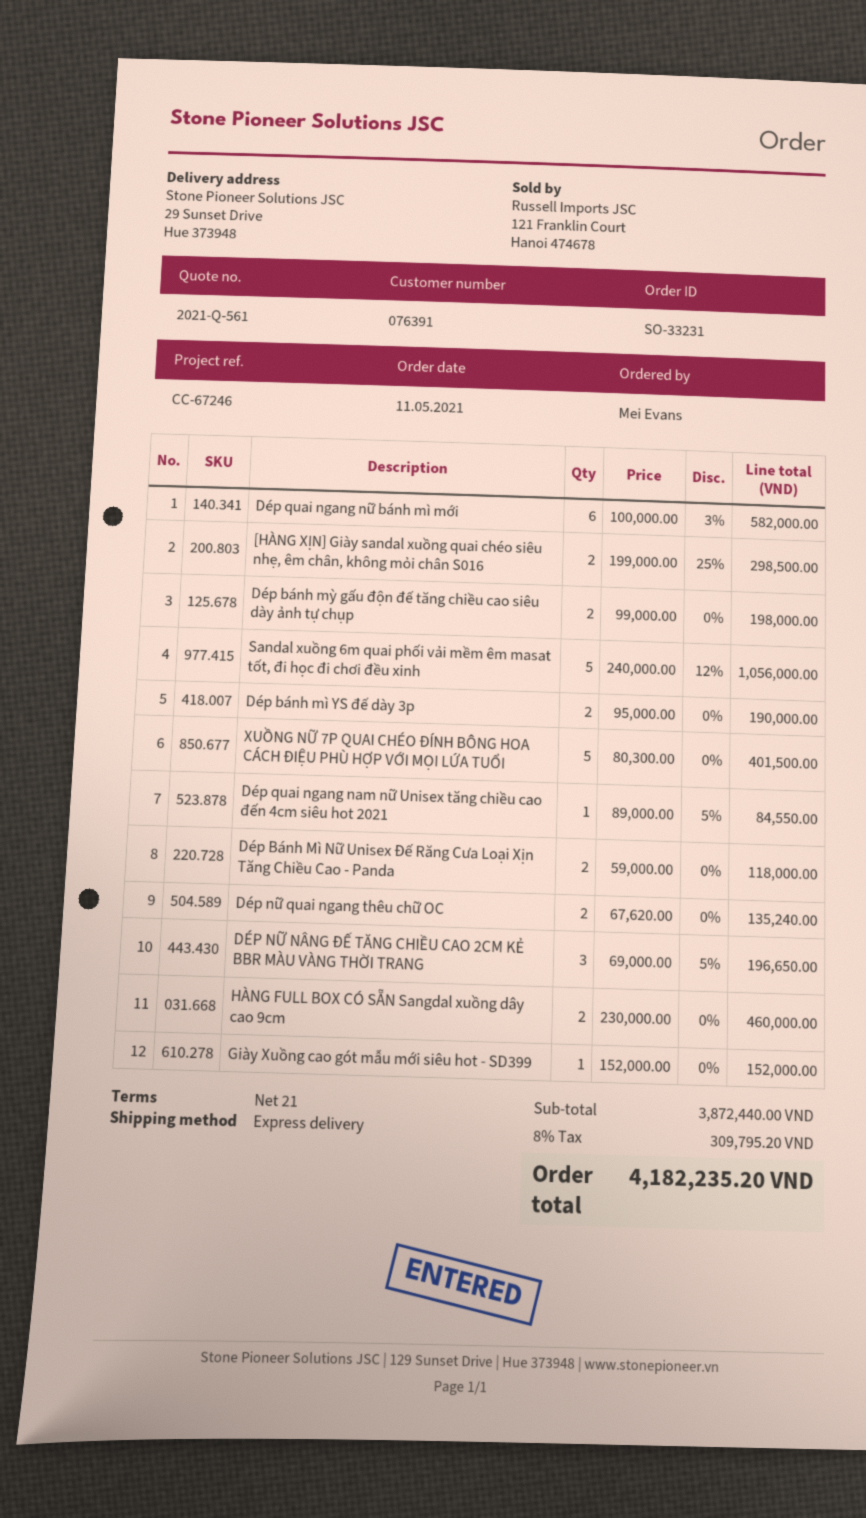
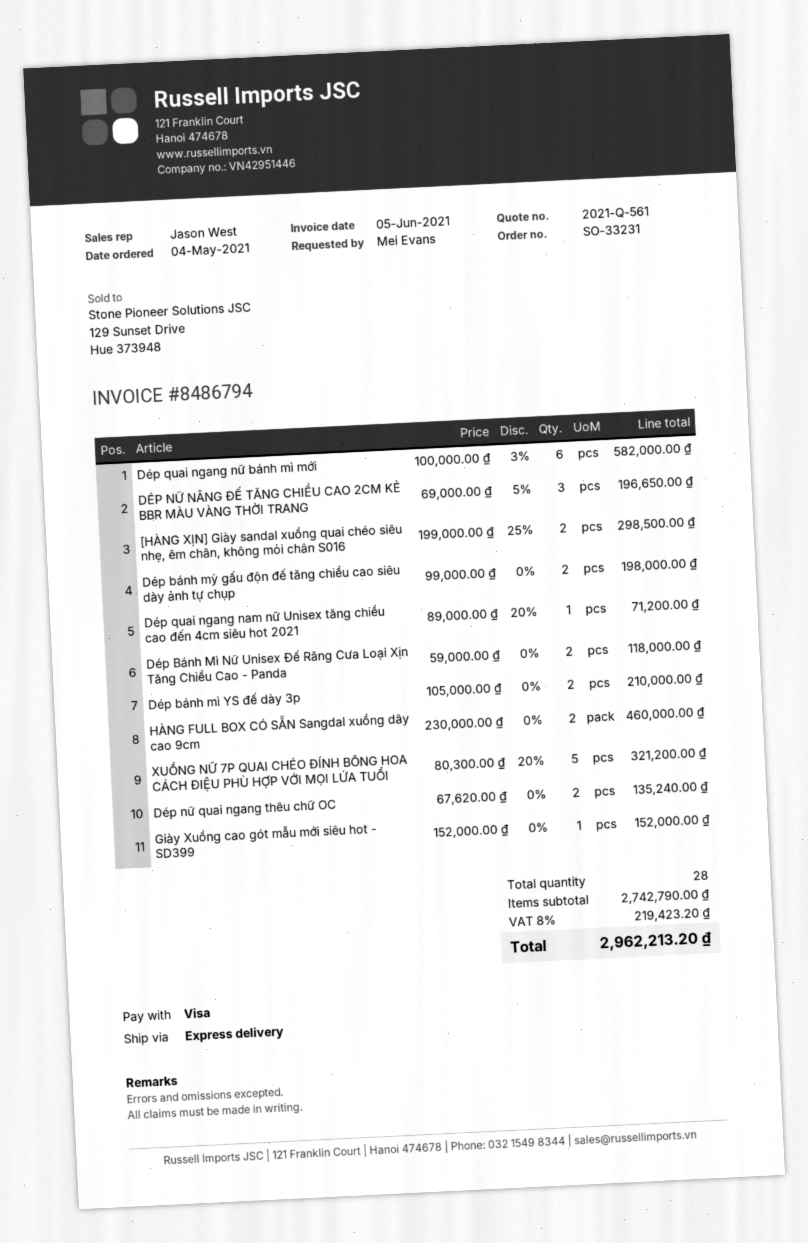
order date: 2021-05-11 -> 2021-05-04
Sandal xuồng 6m quai phối vải mềm êm masat tốt, đi học đi chơi đều xinh: 5 x 240000.00 - 12% = 1056000.00 -> none
Dép bánh mì YS đế dày 3p: 2 x 95000.00 = 190000.00 -> 2 x 105000.00 = 210000.00
XUỒNG NỮ 7P QUAI CHÉO ĐÍNH BÔNG HOA CÁCH ĐIỆU PHÙ HỢP VỚI MỌI LỨA TUỔI: 5 x 80300.00 = 401500.00 -> 5 x 80300.00 - 20% = 321200.00
Dép quai ngang nam nữ Unisex tăng chiều cao đến 4cm siêu hot 2021: 1 x 89000.00 - 5% = 84550.00 -> 1 x 89000.00 - 20% = 71200.00
subtotal: 3872440.00 -> 2742790.00
tax: 8% = 309795.20 -> 8% = 219423.20
total: 4182235.20 -> 2962213.20

